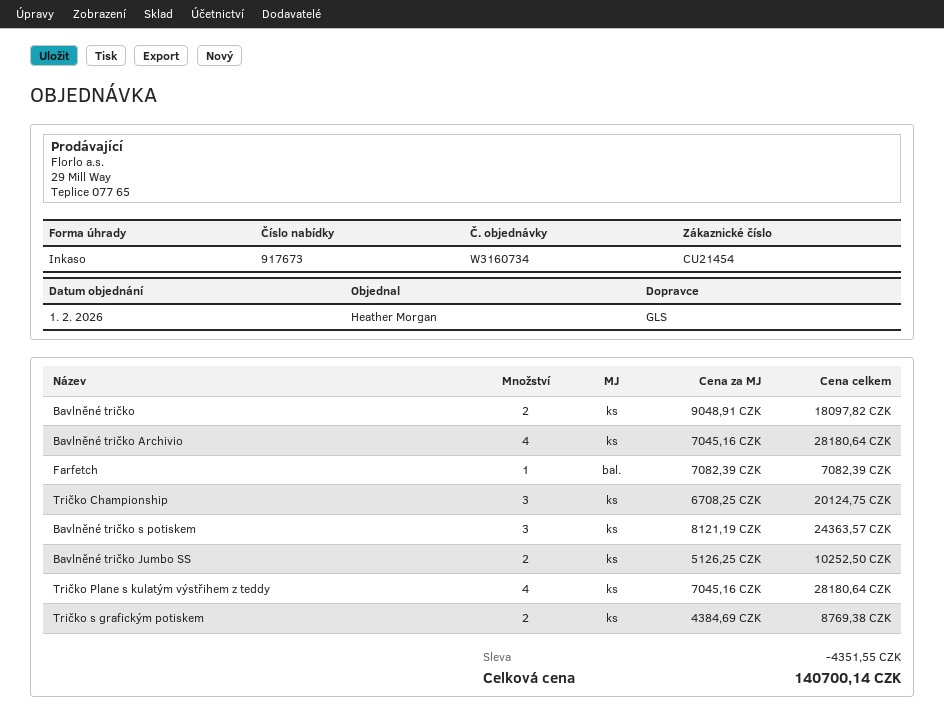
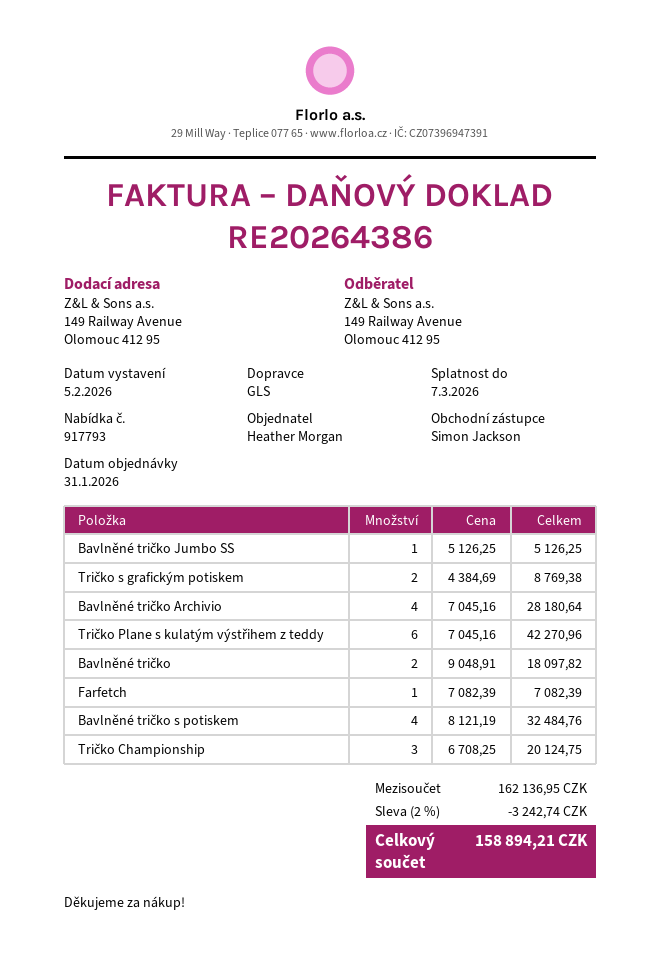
quote number: 917673 -> 917793
order date: 2026-02-01 -> 2026-01-31
Bavlněné tričko s potiskem: 3 x 8121.19 = 24363.57 -> 4 x 8121.19 = 32484.76
Bavlněné tričko Jumbo SS: 2 x 5126.25 = 10252.50 -> 1 x 5126.25 = 5126.25
Tričko Plane s kulatým výstřihem z teddy: 4 x 7045.16 = 28180.64 -> 6 x 7045.16 = 42270.96
discount: 4351.55 -> 3242.74
total: 140700.14 -> 158894.21

